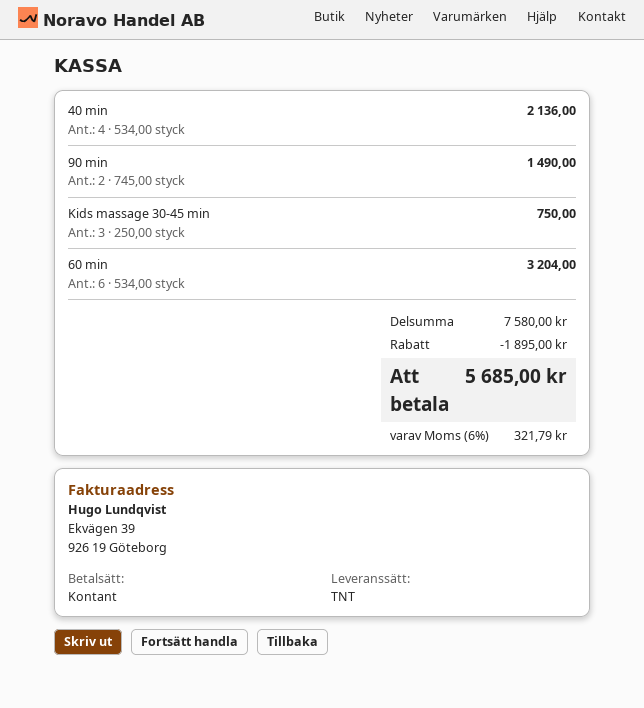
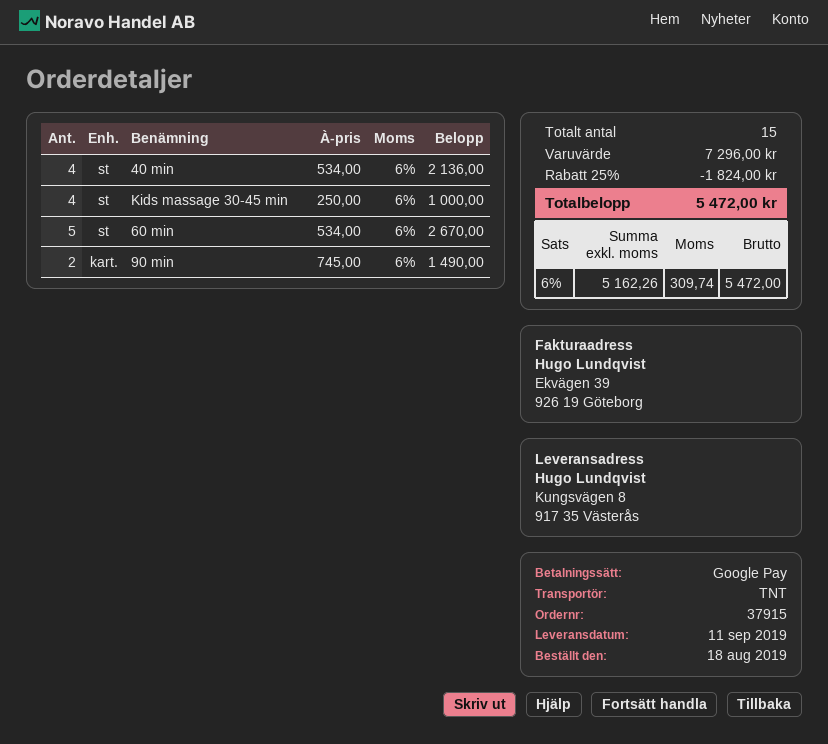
payment method: cash -> Google Pay
Kids massage 30-45 min: 3 x 250.00 = 750.00 -> 4 x 250.00 = 1000.00
60 min: 6 x 534.00 = 3204.00 -> 5 x 534.00 = 2670.00
subtotal: 7580.00 -> 7296.00
discount: 1895.00 -> 1824.00
tax: 6% = 321.79 -> 6% = 309.74
total: 5685.00 -> 5472.00

